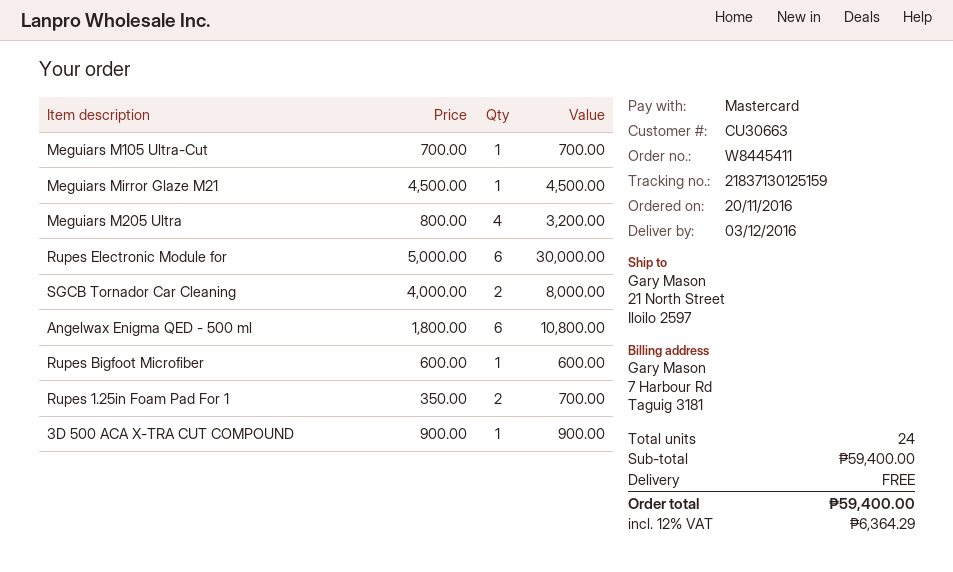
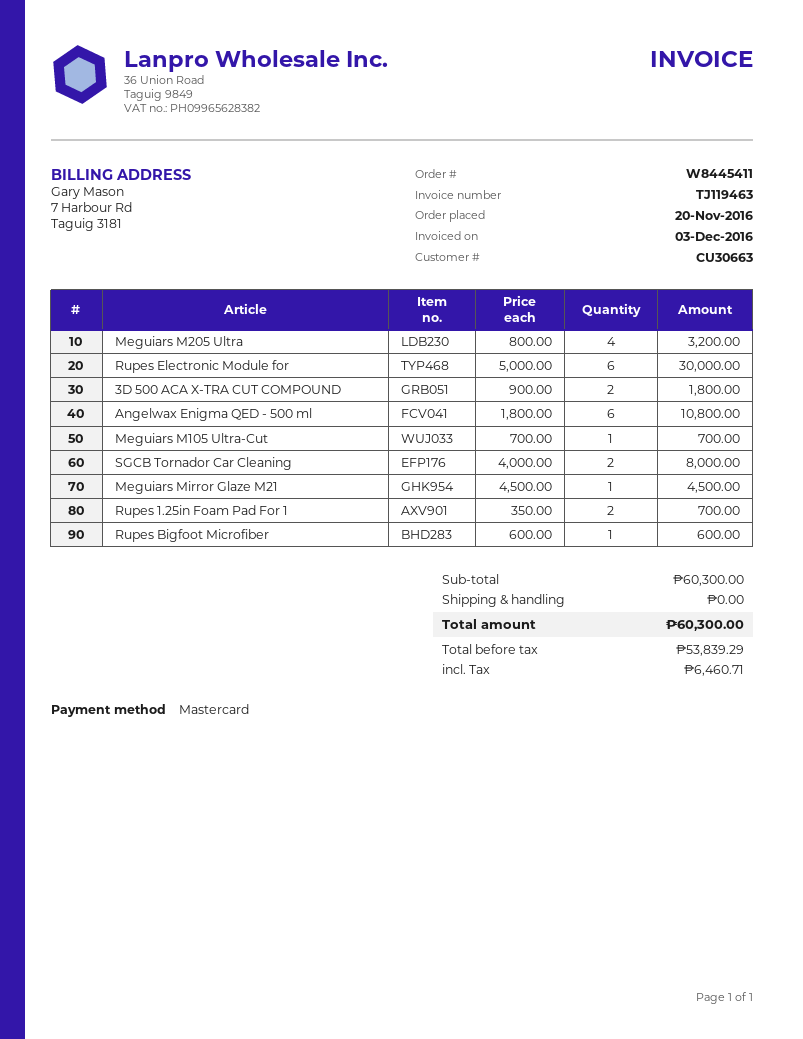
3D 500 ACA X-TRA CUT COMPOUND: 1 x 900.00 = 900.00 -> 2 x 900.00 = 1800.00
subtotal: 59400.00 -> 60300.00
tax: 6364.29 -> 6460.71
total: 59400.00 -> 60300.00

